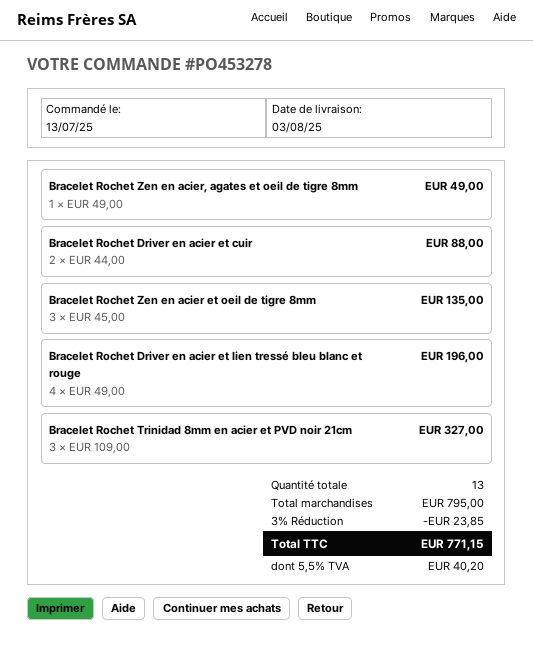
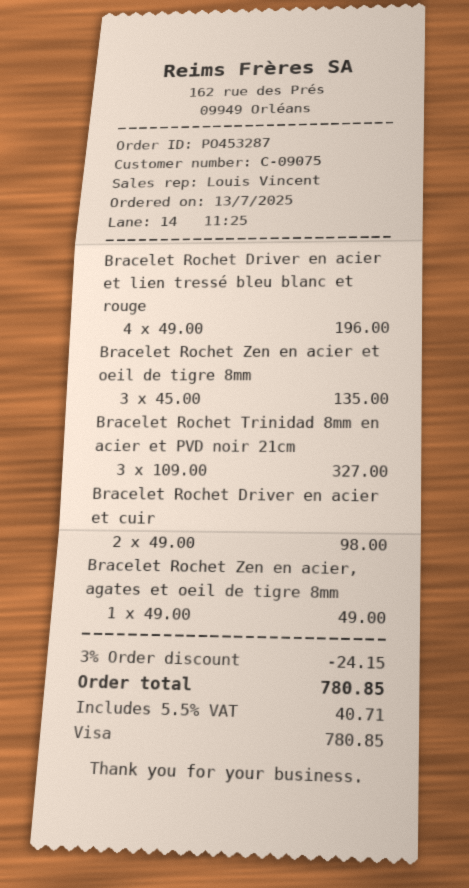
order number: PO453278 -> PO453287
Bracelet Rochet Driver en acier et cuir: 2 x 44.00 = 88.00 -> 2 x 49.00 = 98.00
discount: 3% = 23.85 -> 3% = 24.15
tax: 5.5% = 40.20 -> 5.5% = 40.71
total: 771.15 -> 780.85

